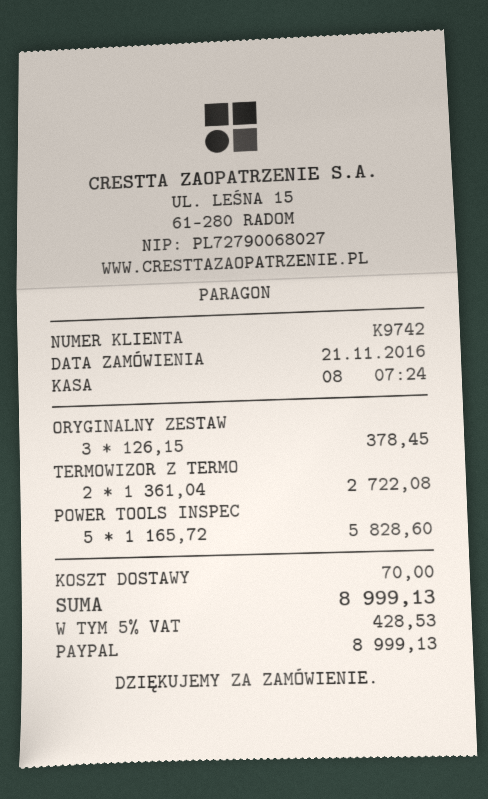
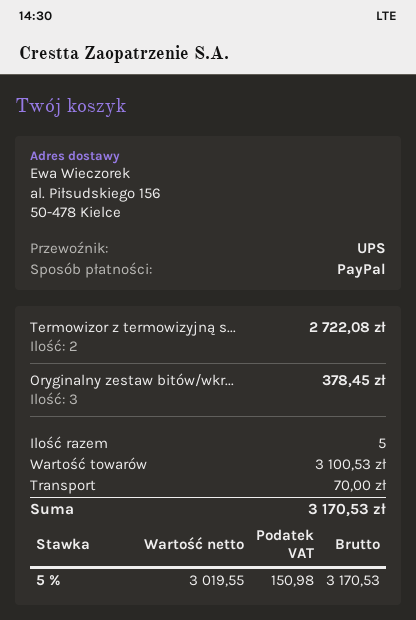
POWER TOOLS INSPEC: 5 for 5828.60 -> none
tax: 5% = 428.53 -> 5% = 150.98
total: 8999.13 -> 3170.53

